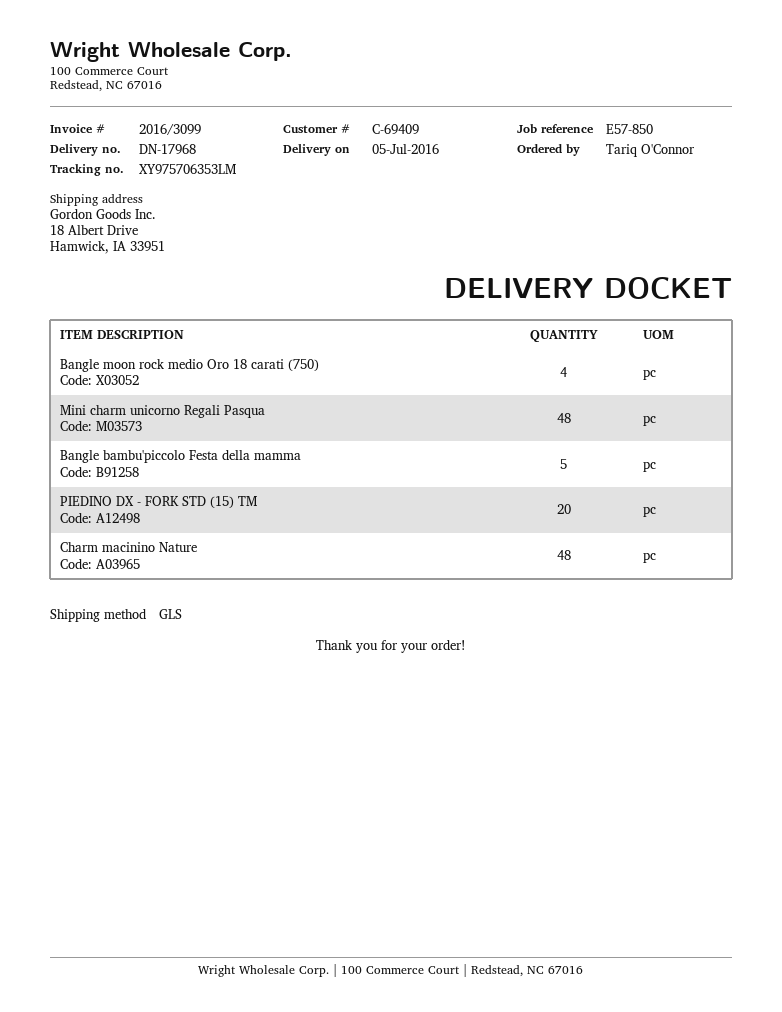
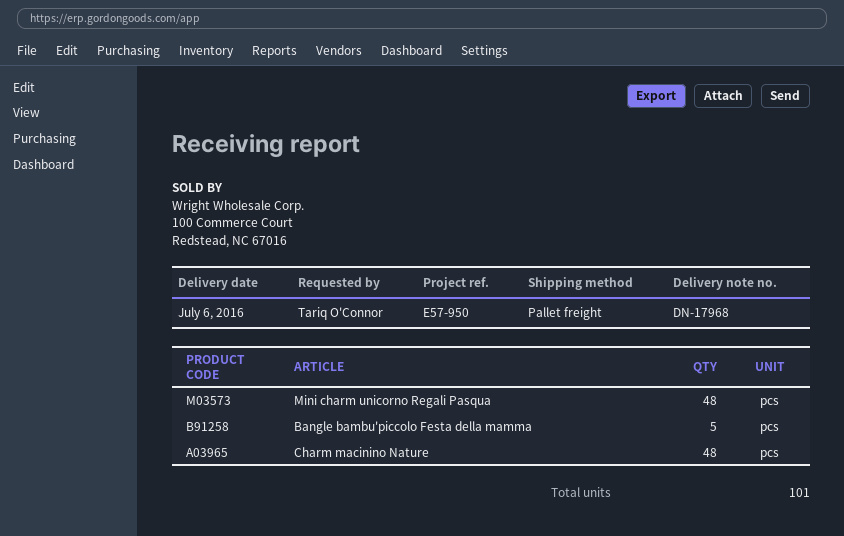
delivery date: 2016-07-05 -> 2016-07-06
reference: E57-850 -> E57-950
shipping method: GLS -> pallet freight
Bangle moon rock medio Oro 18 carati (750): 4 -> none
PIEDINO DX - FORK STD (15) TM: 20 -> none

